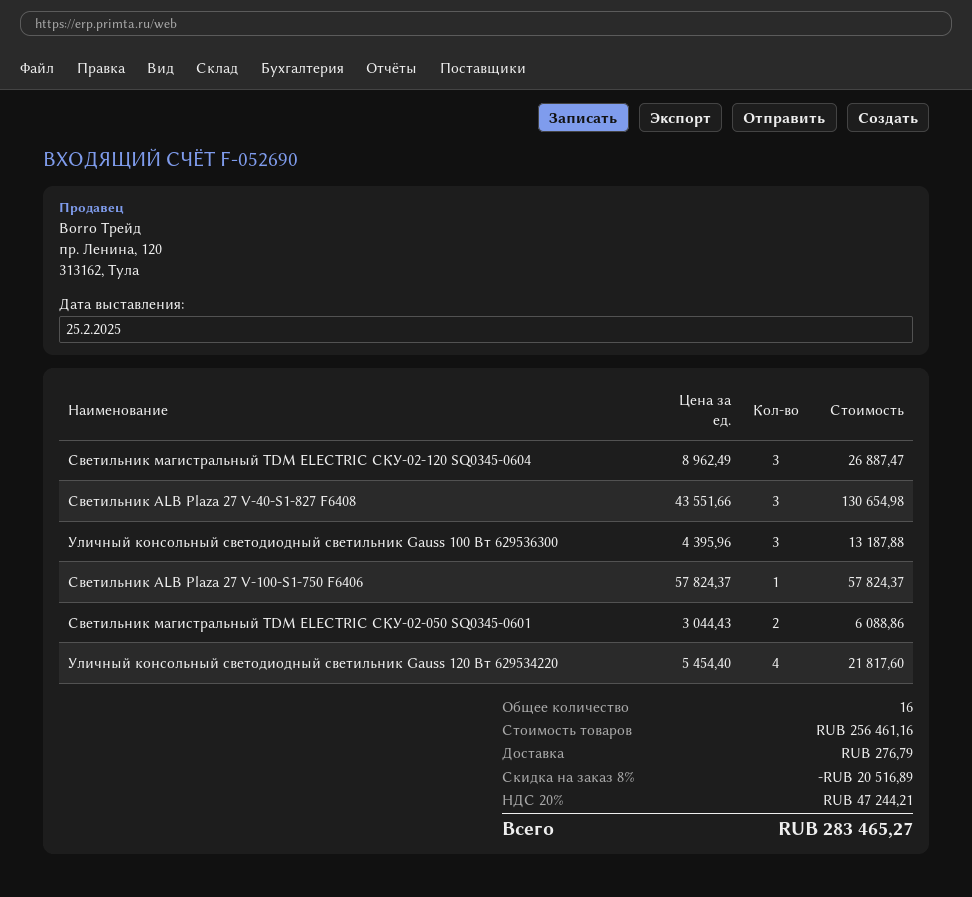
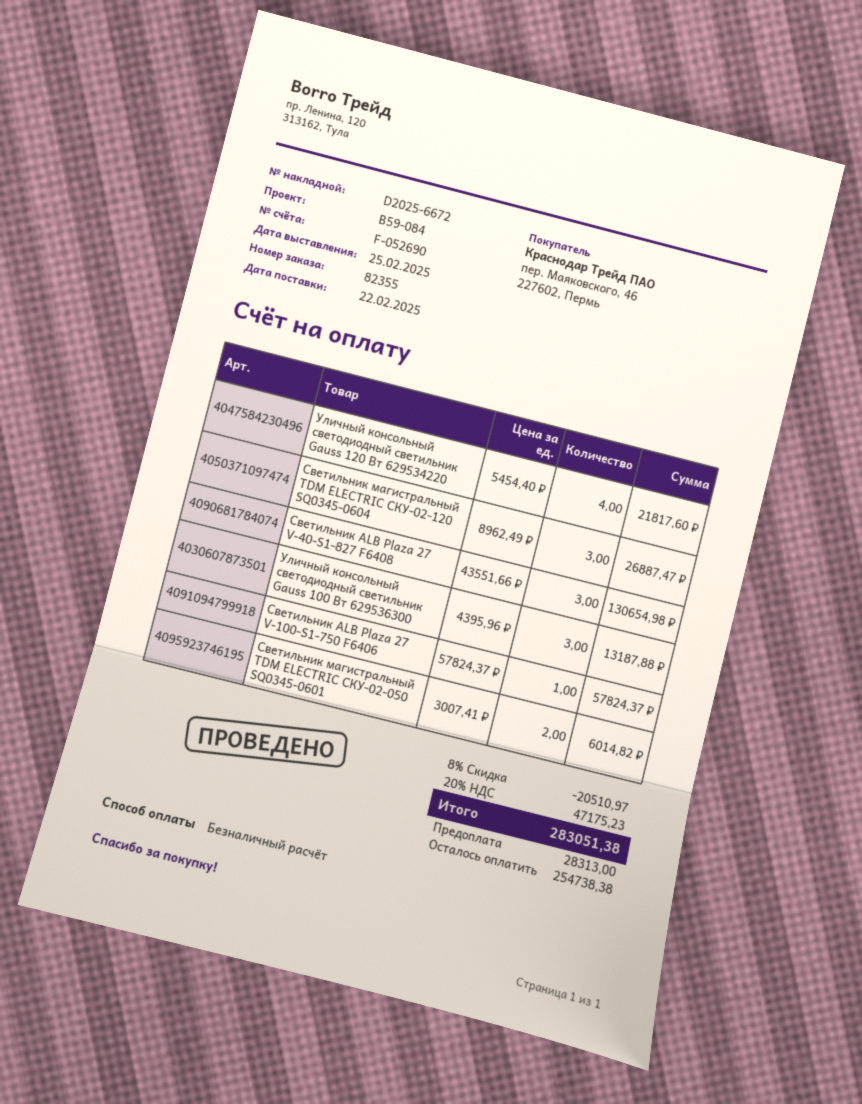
Светильник магистральный TDM ELECTRIC СКУ-02-050 SQ0345-0601: 2 x 3044.43 = 6088.86 -> 2 x 3007.41 = 6014.82
discount: 8% = 20516.89 -> 8% = 20510.97
shipping: 276.79 -> none
tax: 20% = 47244.21 -> 20% = 47175.23
total: 283465.27 -> 283051.38

